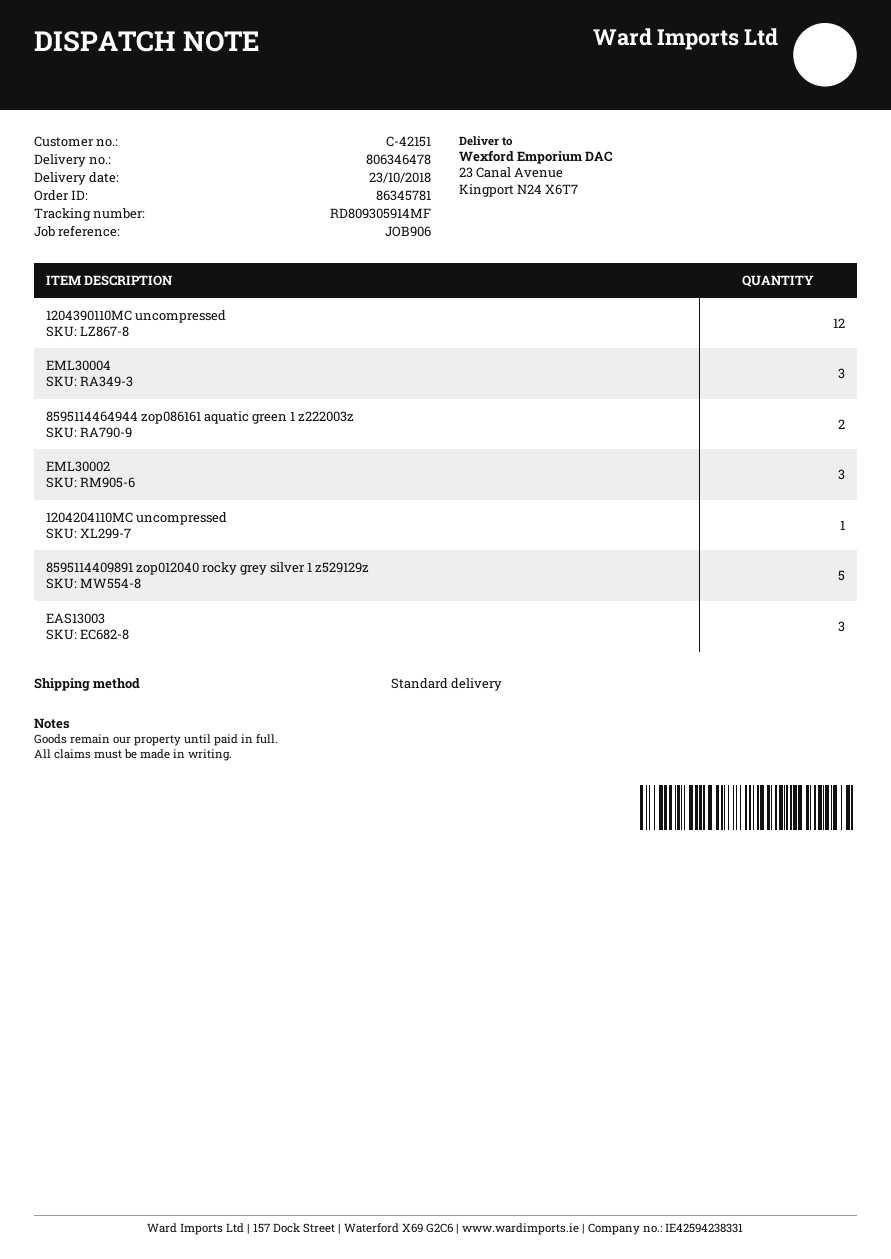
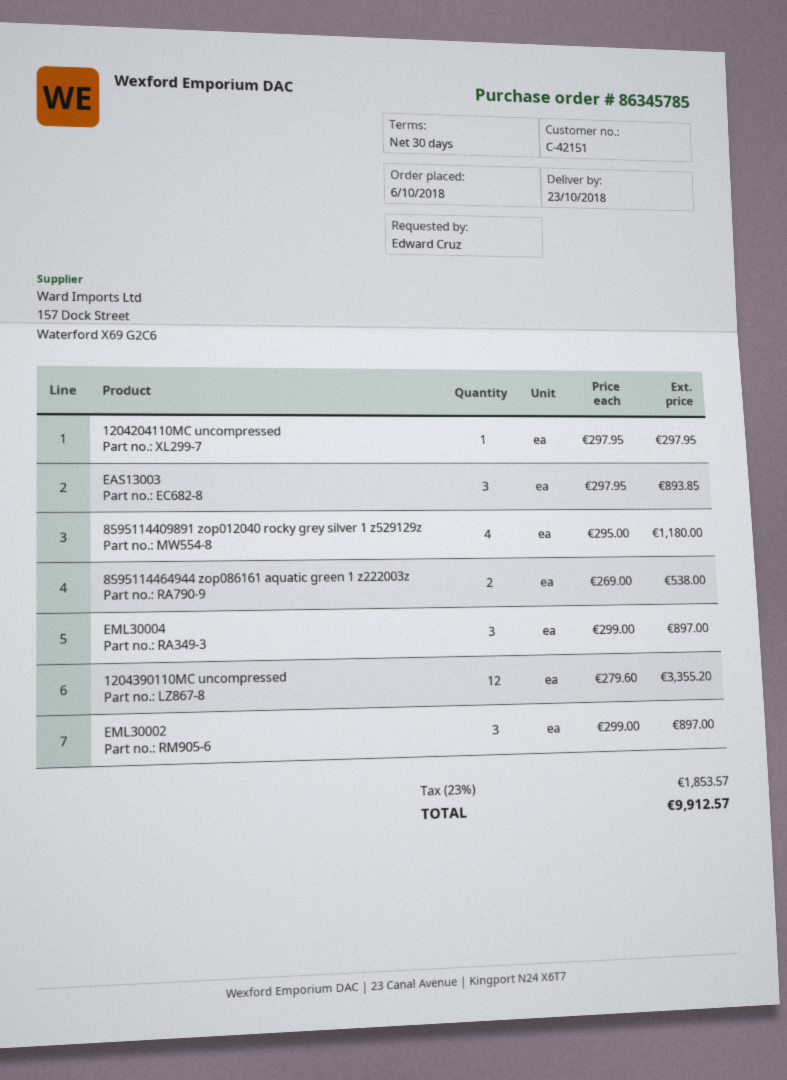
order number: 86345781 -> 86345785
8595114409891 zop012040 rocky grey silver 1 z529129z: 5 -> 4

